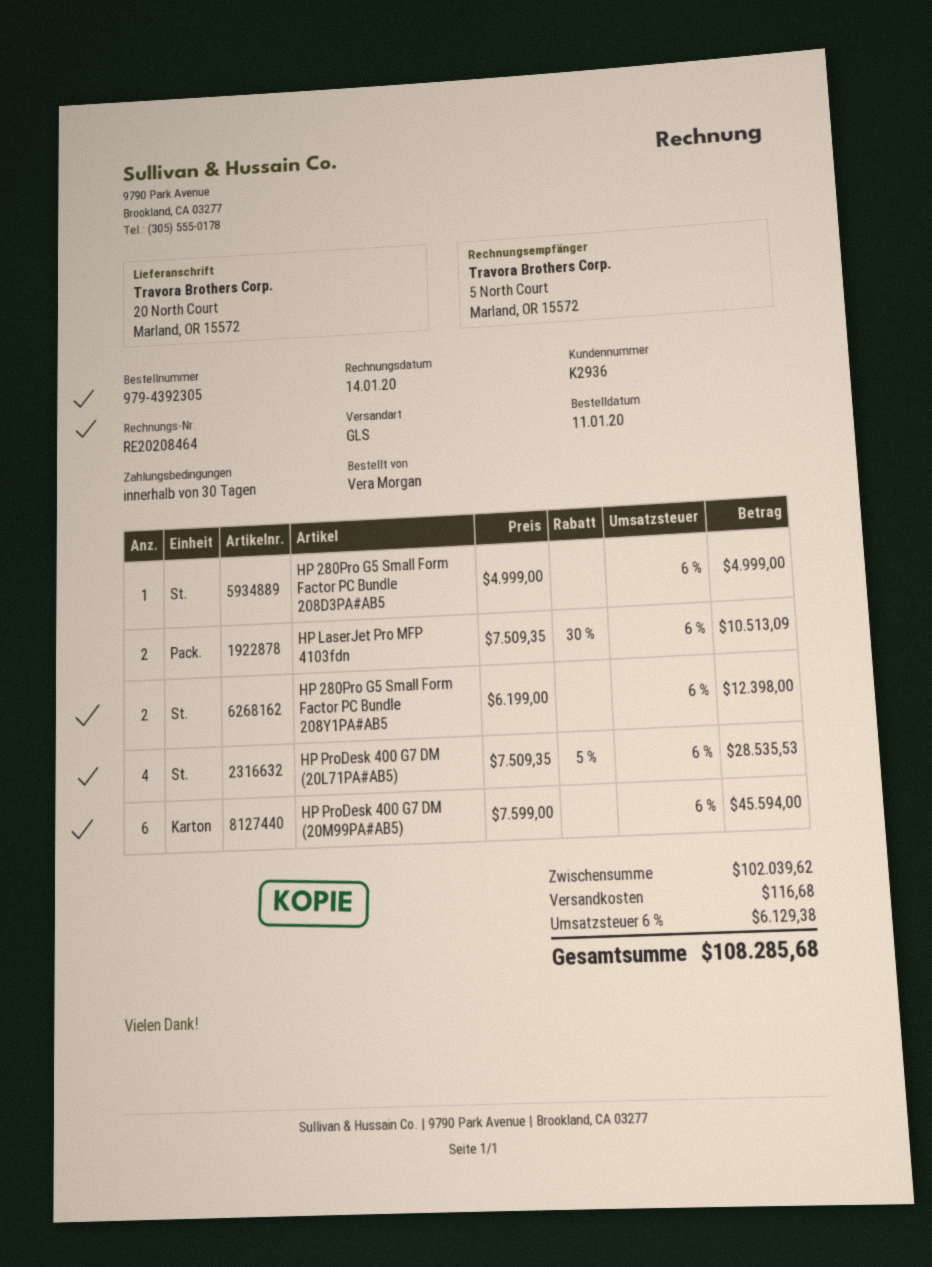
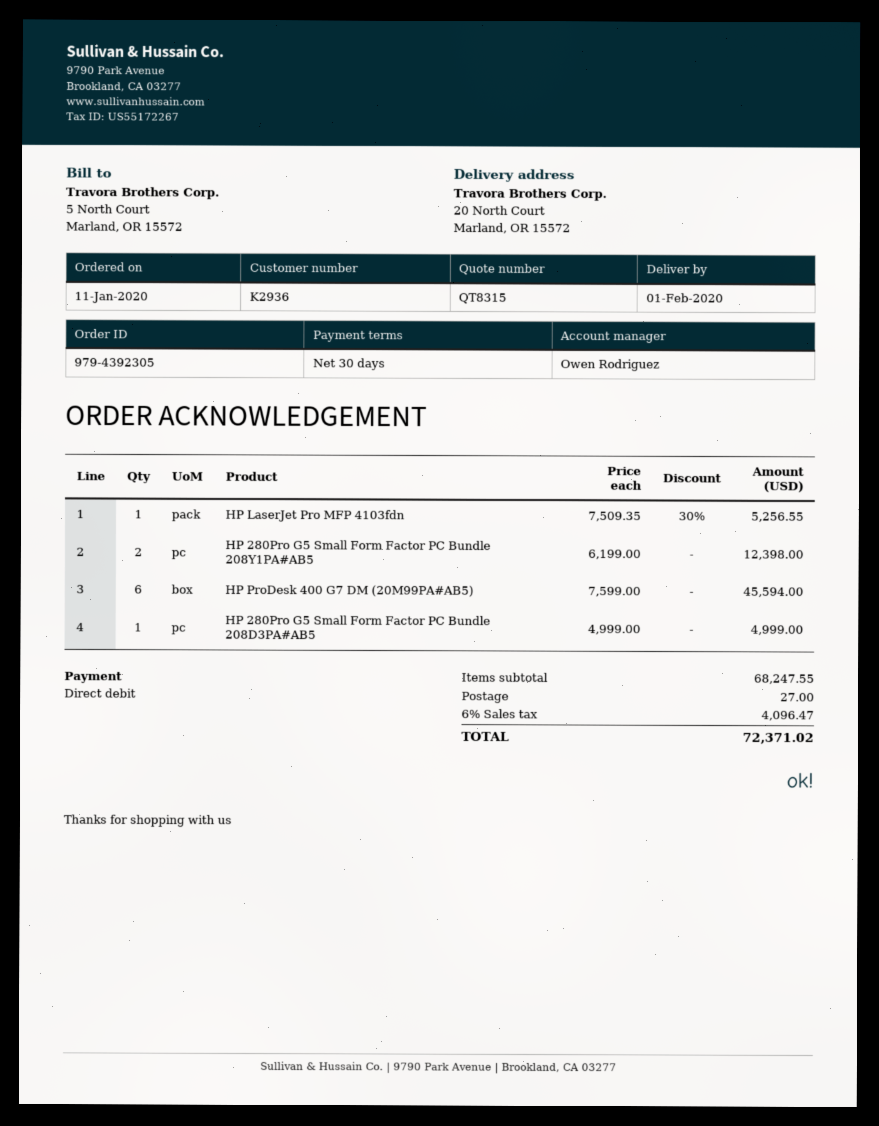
HP LaserJet Pro MFP 4103fdn: 2 x 7509.35 - 30% = 10513.09 -> 1 x 7509.35 - 30% = 5256.55
HP ProDesk 400 G7 DM (20L71PA#AB5): 4 x 7509.35 - 5% = 28535.53 -> none
subtotal: 102039.62 -> 68247.55
shipping: 116.68 -> 27.00
tax: 6% = 6129.38 -> 6% = 4096.47
total: 108285.68 -> 72371.02

